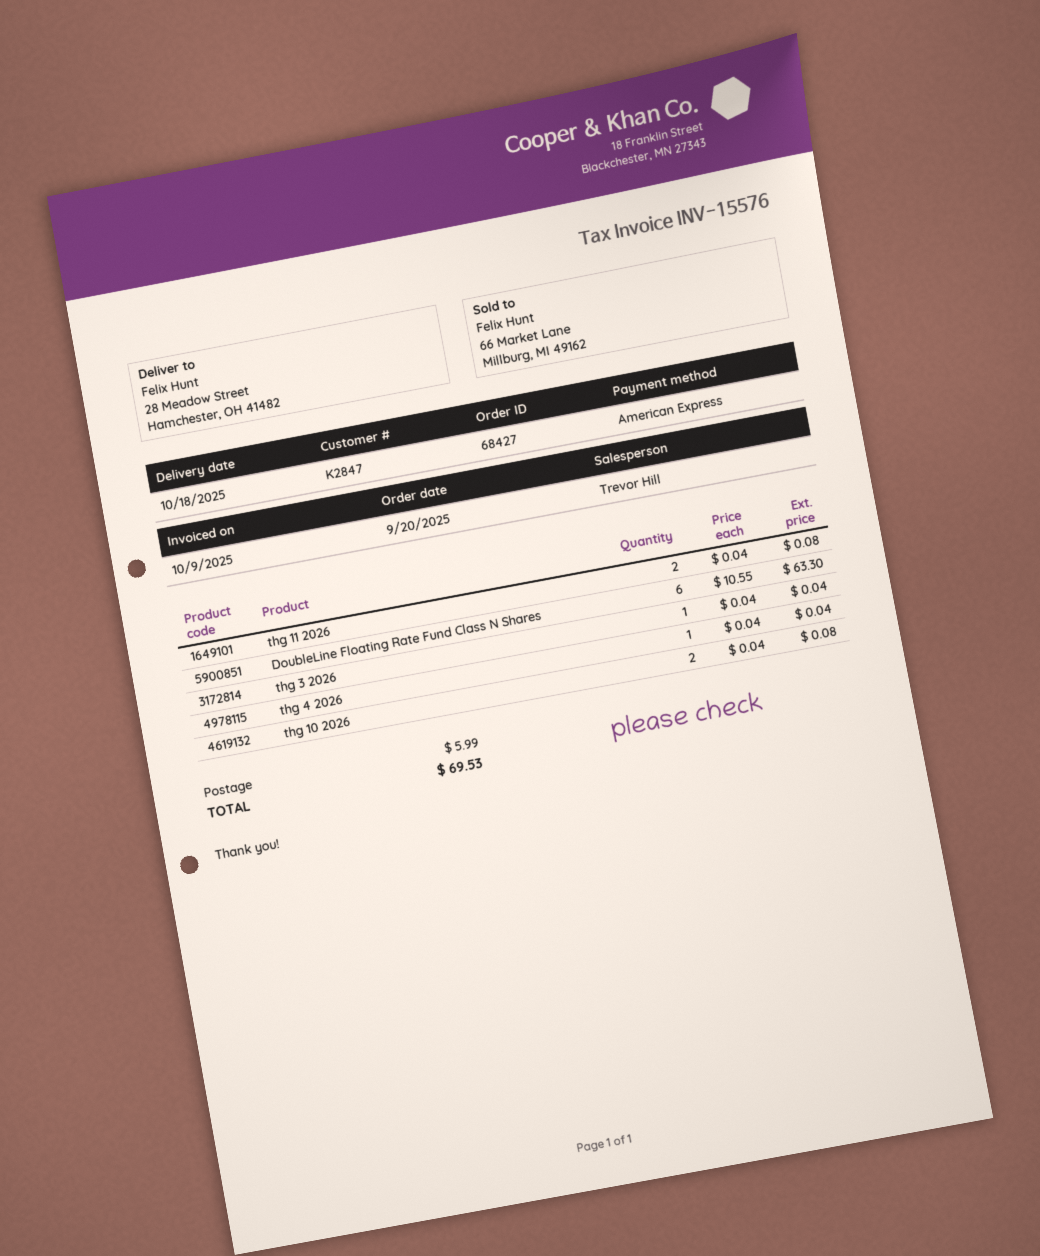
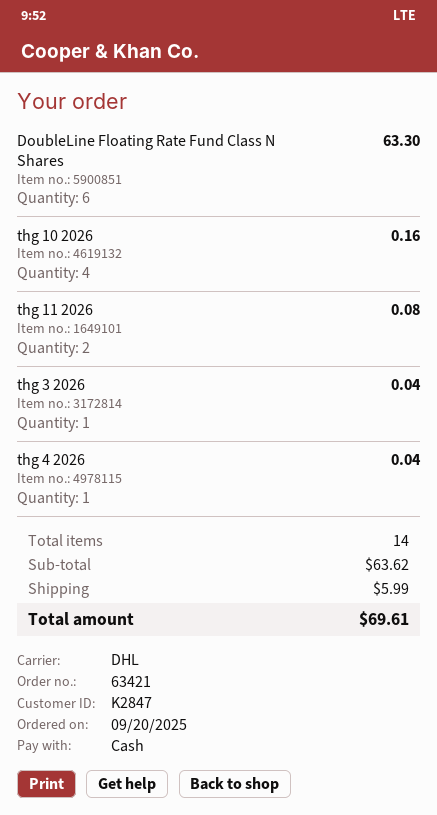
order number: 68427 -> 63421
payment method: American Express -> cash
thg 10 2026: 2 for 0.08 -> 4 for 0.16
total: 69.53 -> 69.61

